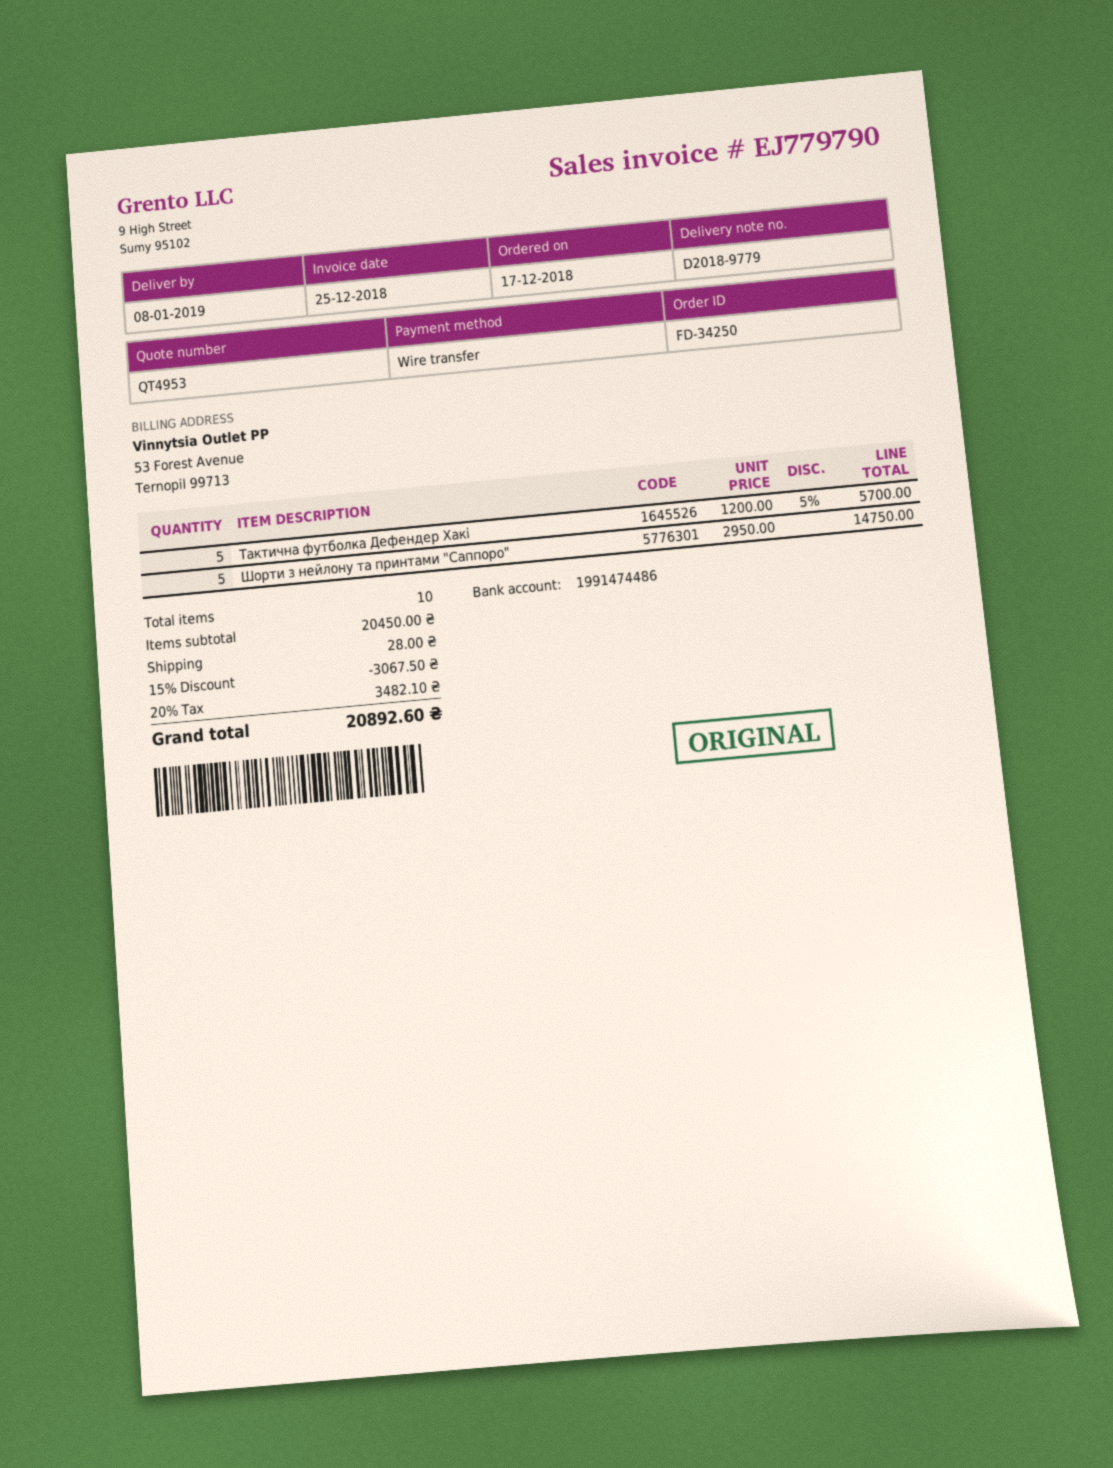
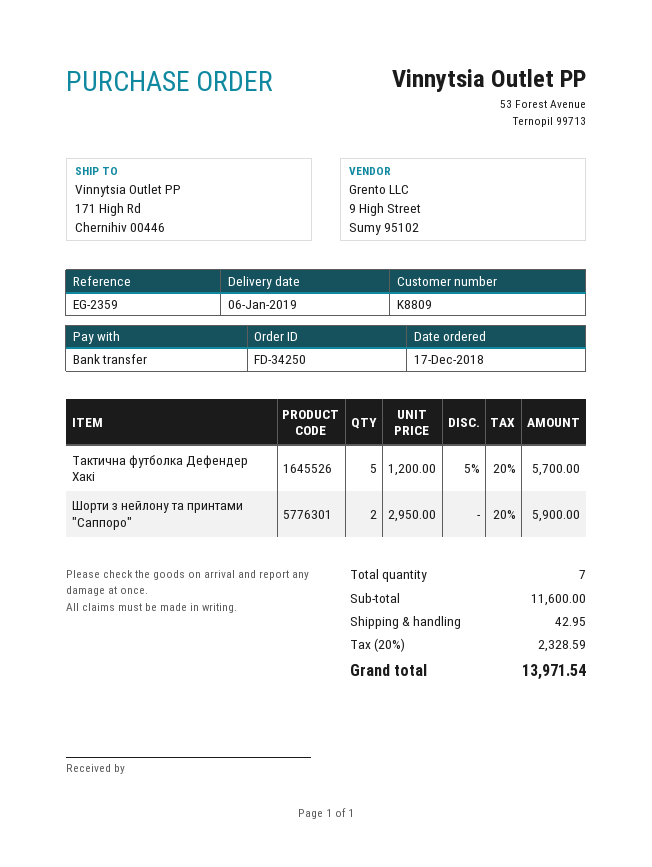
delivery date: 2019-01-08 -> 2019-01-06
Шорти з нейлону та принтами "Саппоро": 5 x 2950.00 = 14750.00 -> 2 x 2950.00 = 5900.00
total quantity: 10 -> 7
subtotal: 20450.00 -> 11600.00
discount: 15% = 3067.50 -> none
shipping: 28.00 -> 42.95
tax: 20% = 3482.10 -> 20% = 2328.59
total: 20892.60 -> 13971.54

